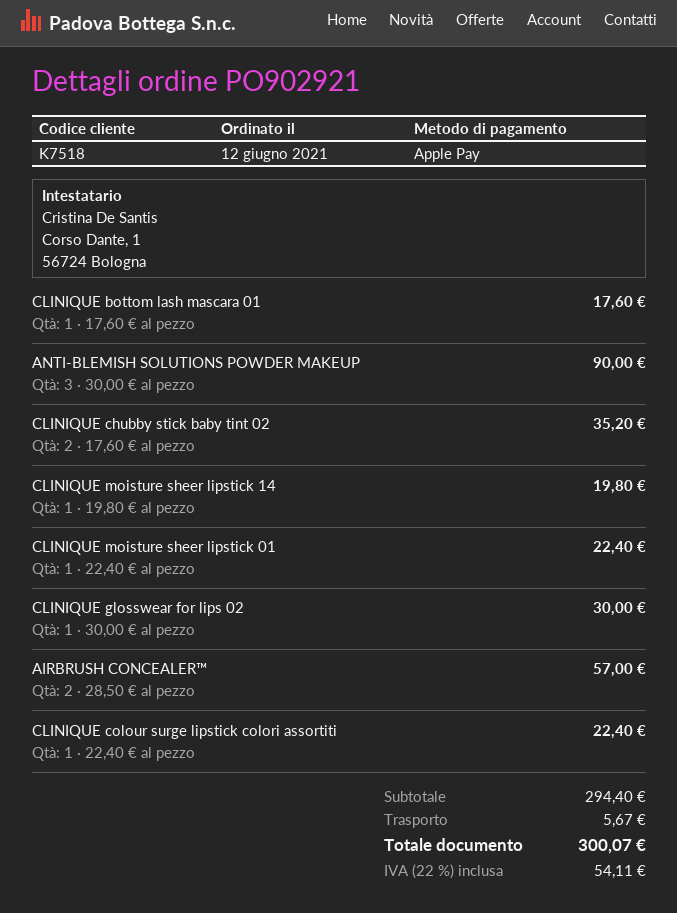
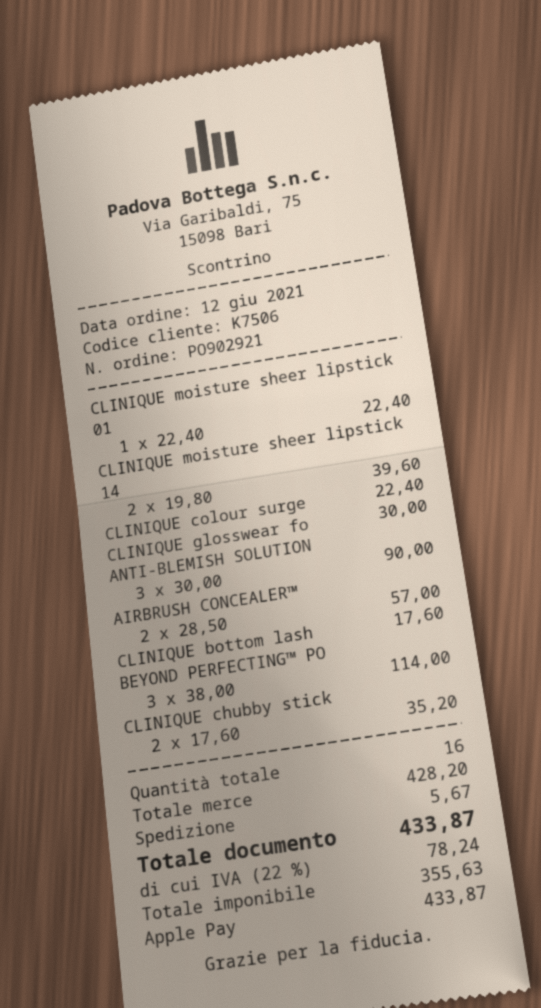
customer number: K7518 -> K7506
CLINIQUE moisture sheer lipstick 14: 1 x 19.80 = 19.80 -> 2 x 19.80 = 39.60
BEYOND PERFECTING™ PO: none -> 3 x 38.00 = 114.00
subtotal: 294.40 -> 428.20
tax: 22% = 54.11 -> 22% = 78.24
total: 300.07 -> 433.87

